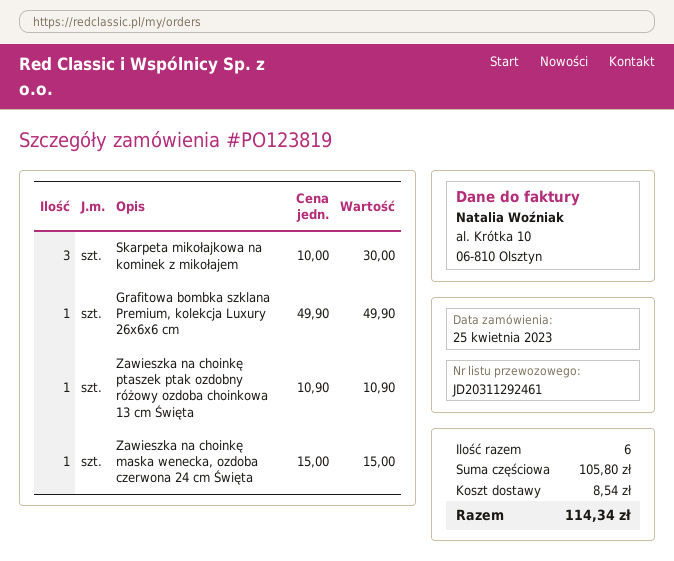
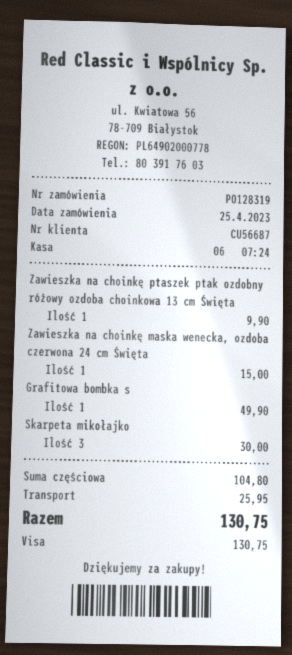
order number: PO123819 -> PO128319
Zawieszka na choinkę ptaszek ptak ozdobny różowy ozdoba choinkowa 13 cm Święta: 1 for 10.90 -> 1 for 9.90
subtotal: 105.80 -> 104.80
shipping: 8.54 -> 25.95
total: 114.34 -> 130.75

